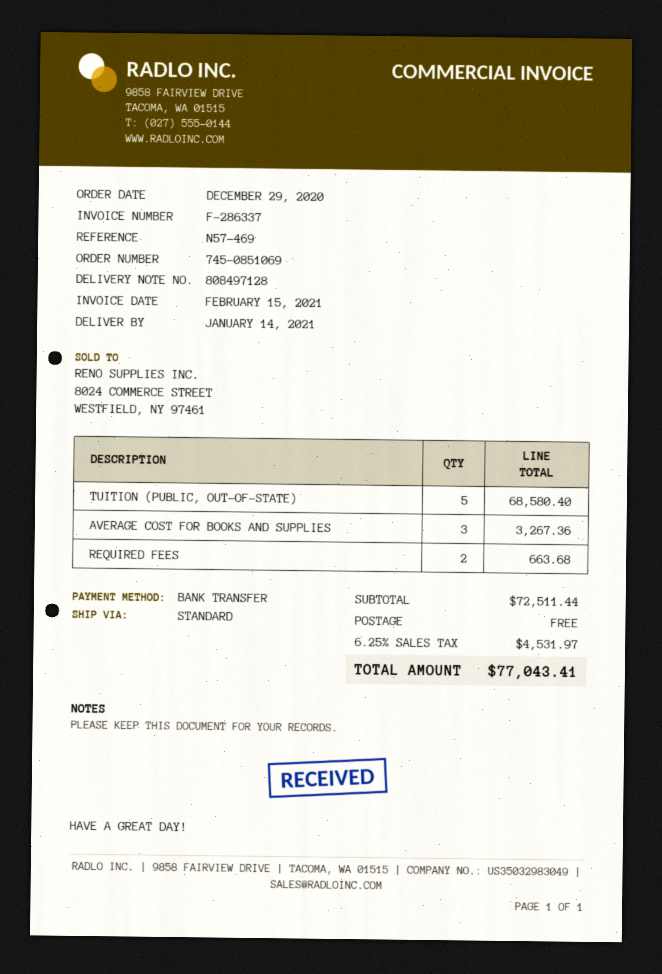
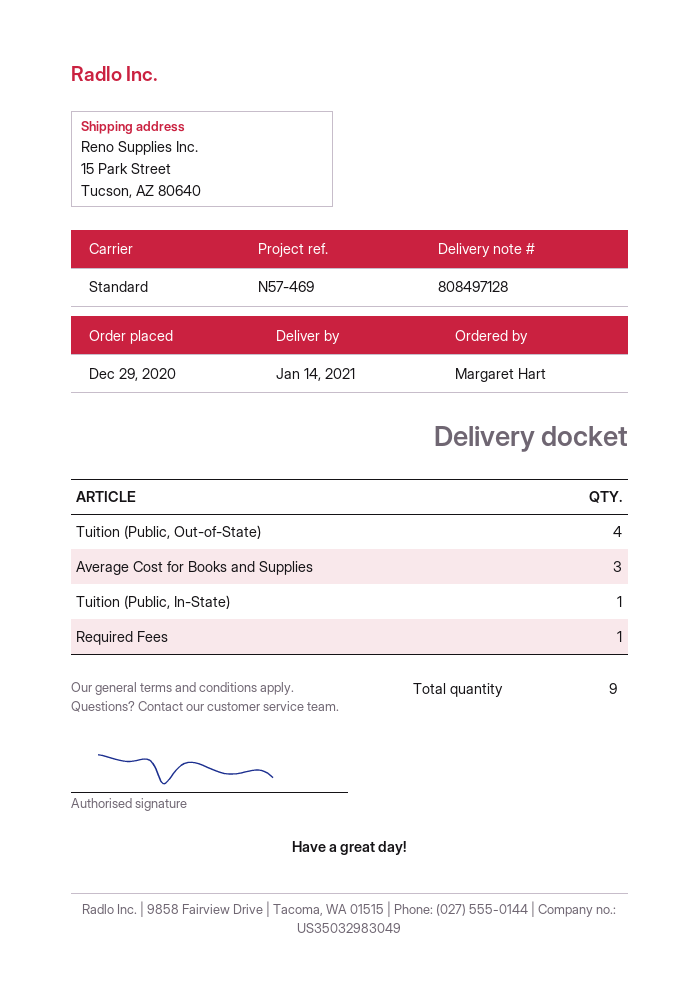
TUITION (PUBLIC, OUT-OF-STATE): 5 -> 4
REQUIRED FEES: 2 -> 1
Tuition (Public, In-State): none -> 1

